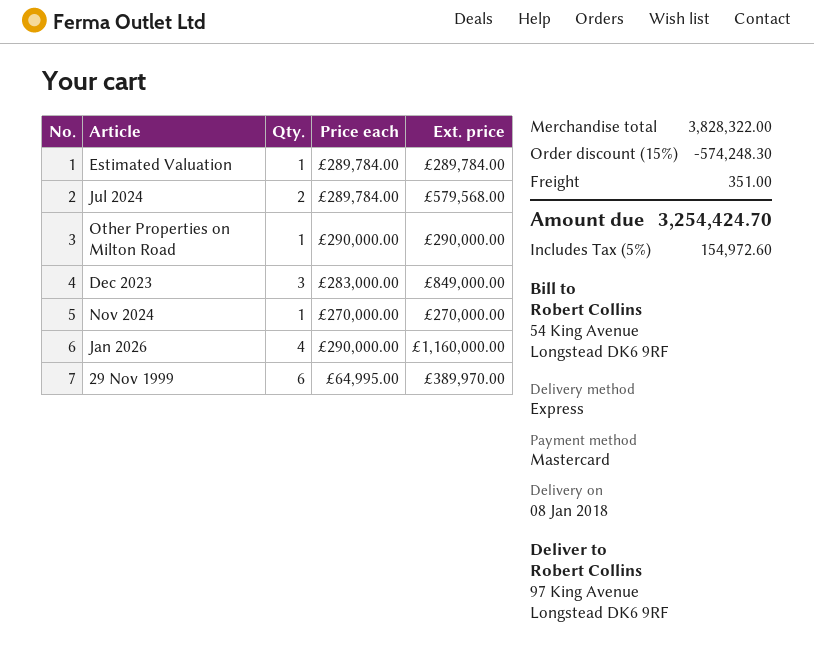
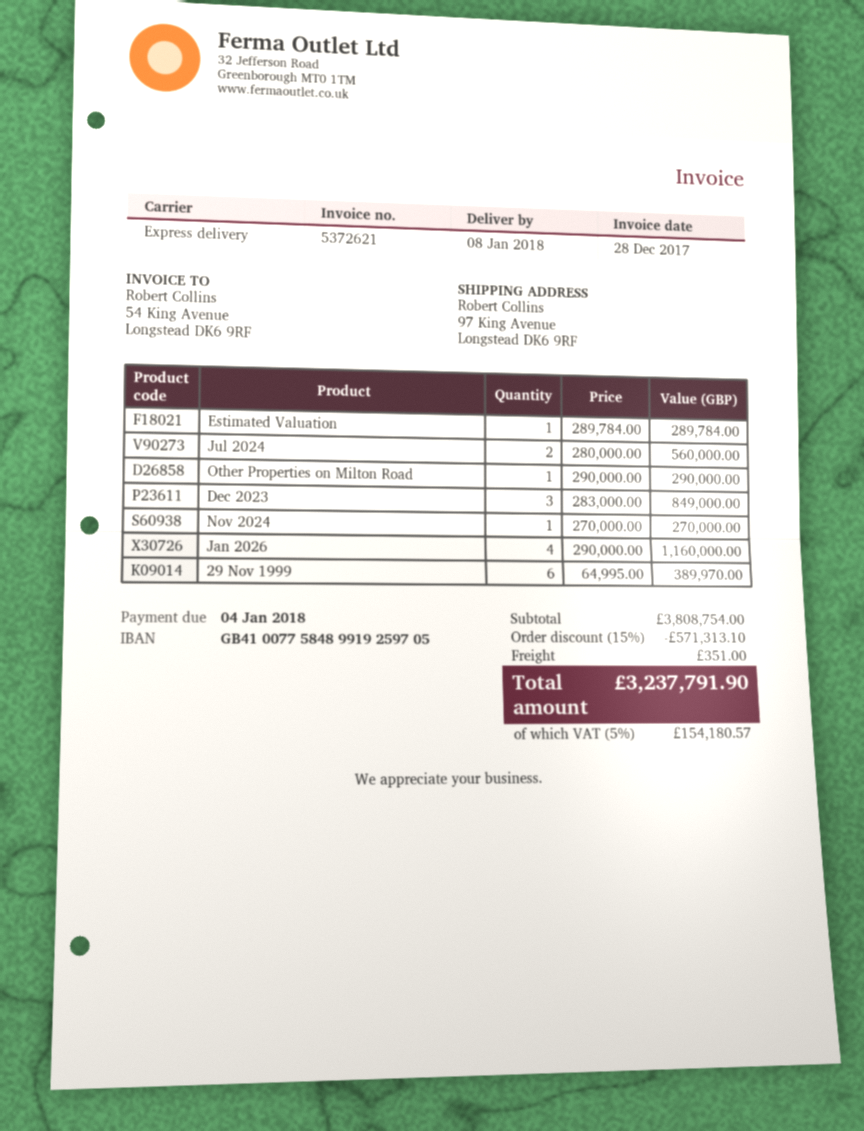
Jul 2024: 2 x 289784.00 = 579568.00 -> 2 x 280000.00 = 560000.00
subtotal: 3828322.00 -> 3808754.00
discount: 15% = 574248.30 -> 15% = 571313.10
tax: 5% = 154972.60 -> 5% = 154180.57
total: 3254424.70 -> 3237791.90

